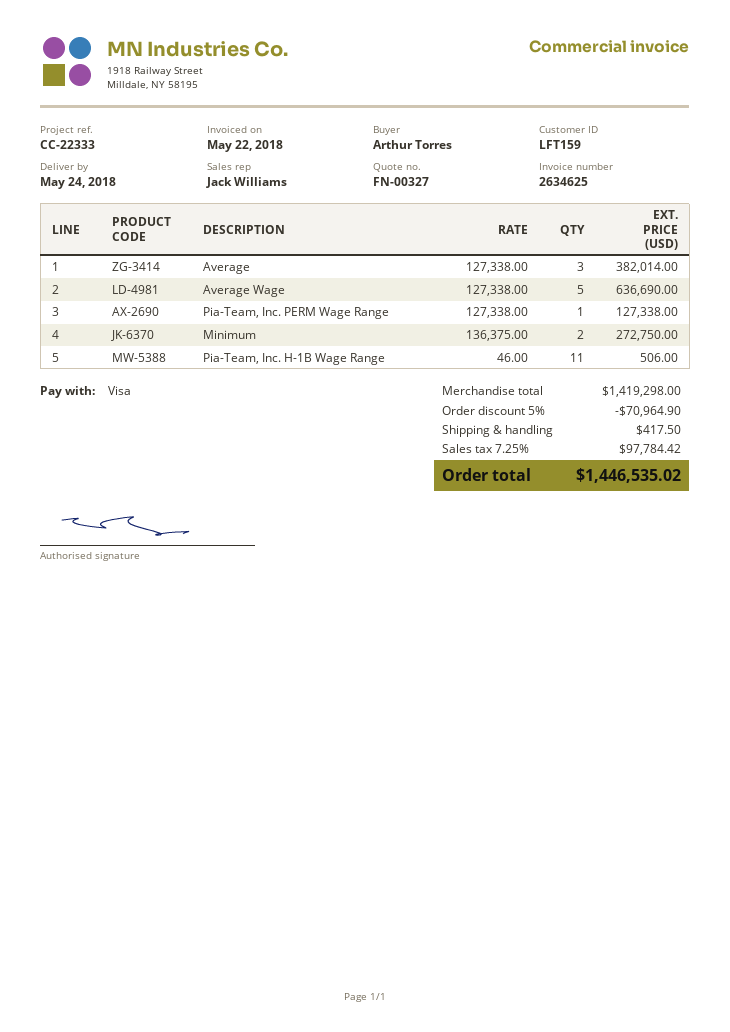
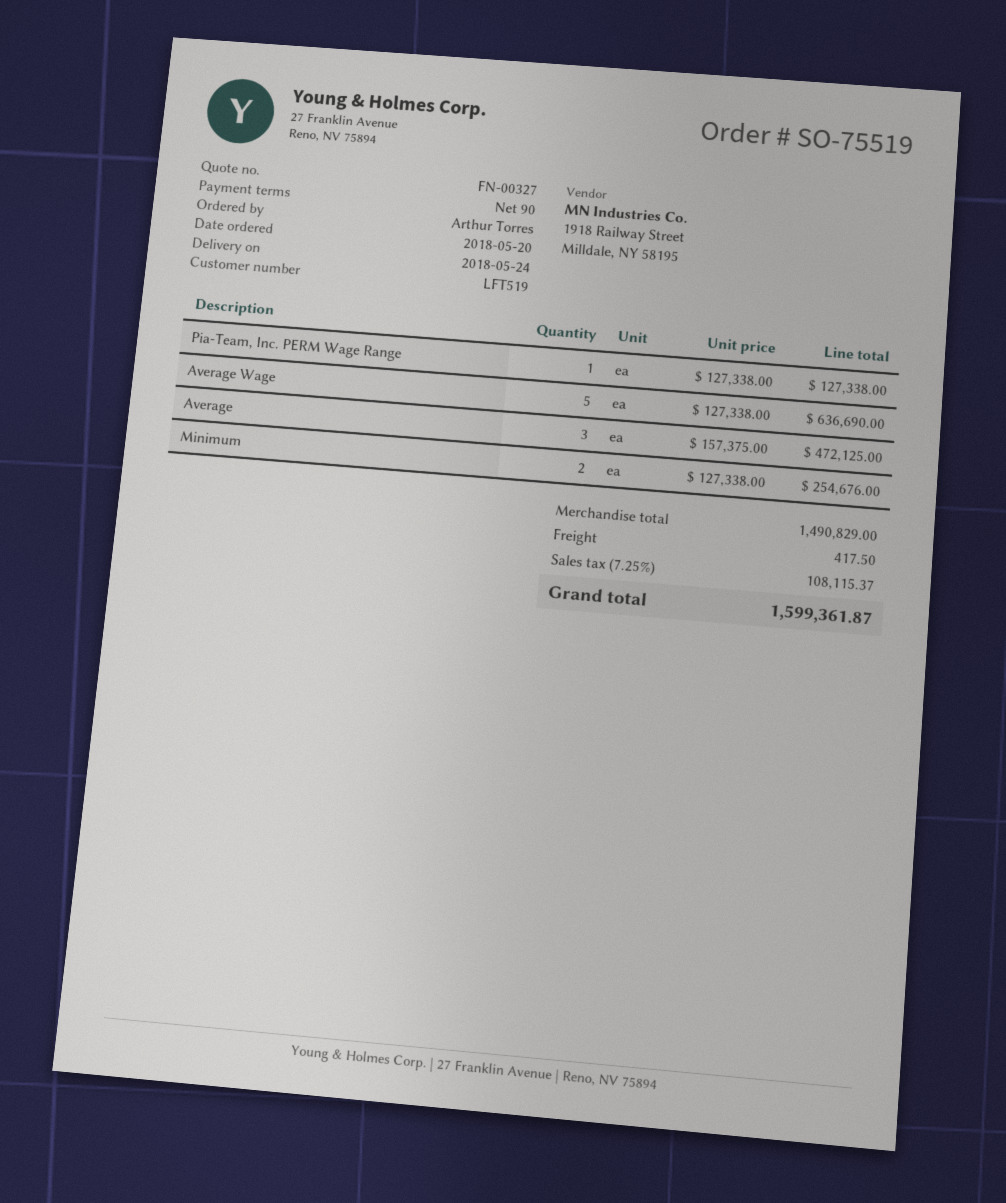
customer number: LFT159 -> LFT519
Average: 3 x 127338.00 = 382014.00 -> 3 x 157375.00 = 472125.00
Minimum: 2 x 136375.00 = 272750.00 -> 2 x 127338.00 = 254676.00
Pia-Team, Inc. H-1B Wage Range: 11 x 46.00 = 506.00 -> none
subtotal: 1419298.00 -> 1490829.00
discount: 5% = 70964.90 -> none
tax: 7.25% = 97784.42 -> 7.25% = 108115.37
total: 1446535.02 -> 1599361.87

